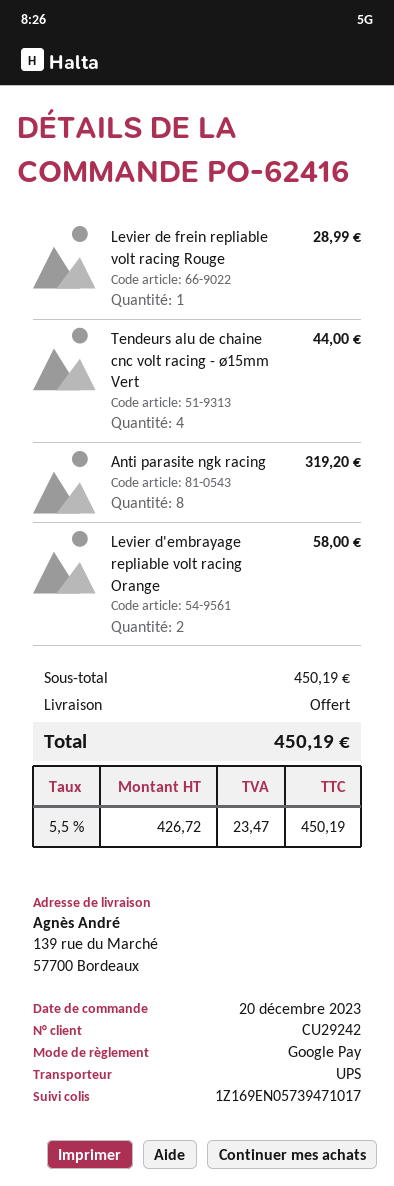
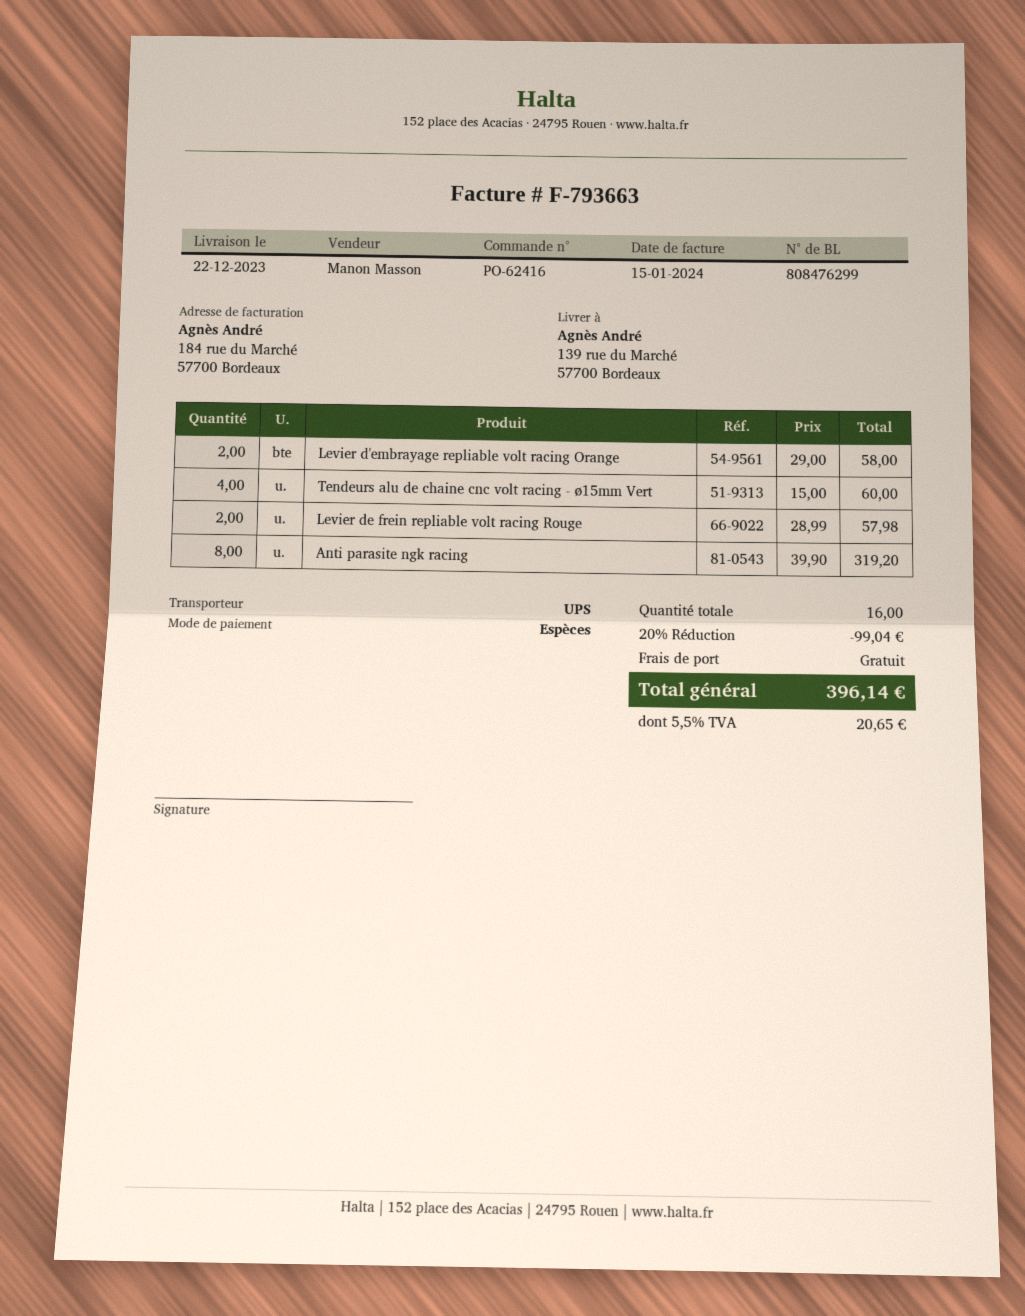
payment method: Google Pay -> cash
Levier de frein repliable volt racing Rouge: 1 for 28.99 -> 2 for 57.98
Tendeurs alu de chaine cnc volt racing - ø15mm Vert: 4 for 44.00 -> 4 for 60.00
discount: none -> 20% = 99.04
tax: 5.5% = 23.47 -> 5.5% = 20.65
total: 450.19 -> 396.14

